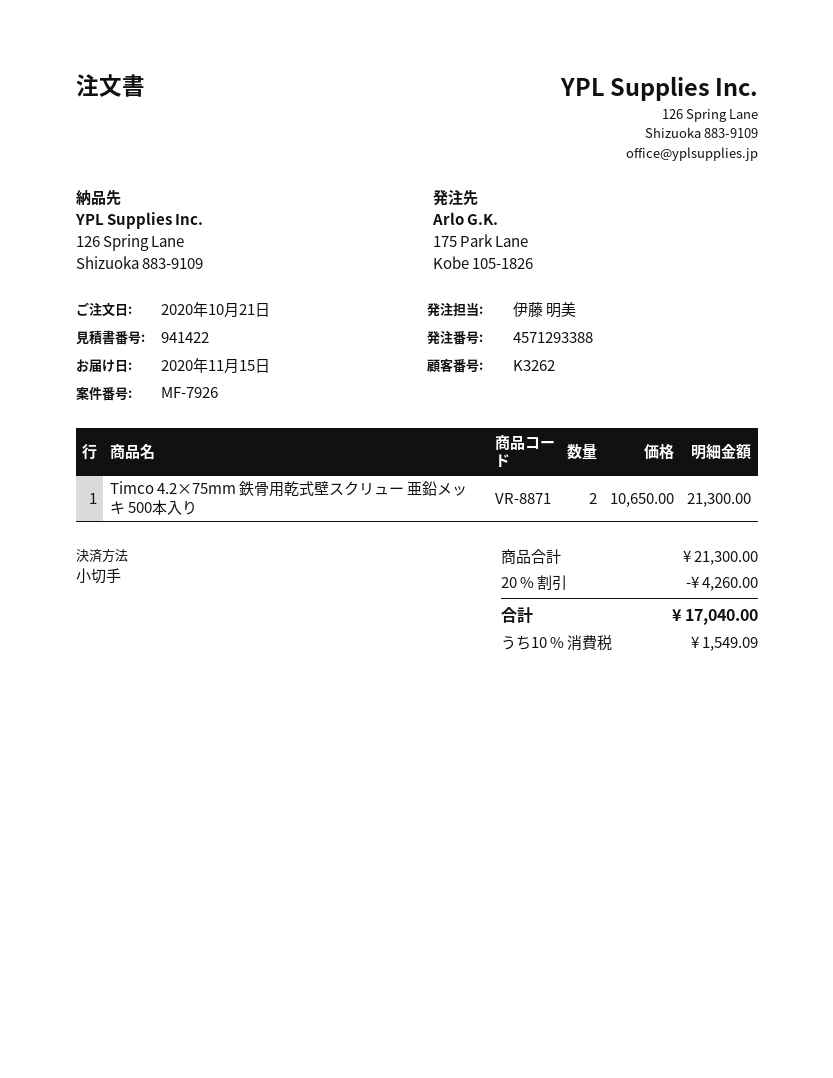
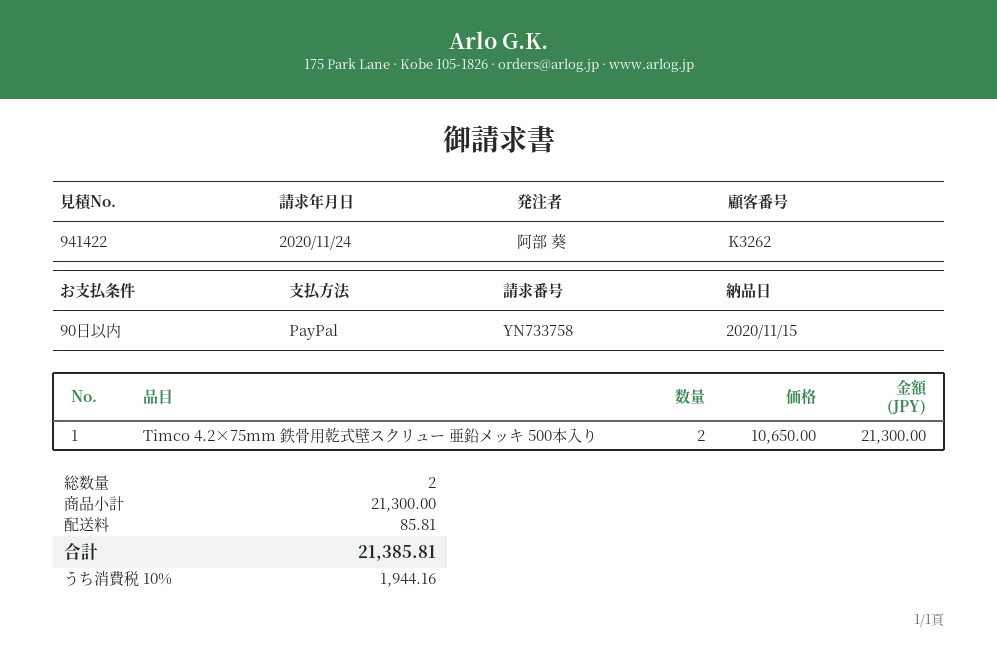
ordered by: 伊藤 明美 -> 阿部 葵
payment method: cheque -> PayPal
discount: 20% = 4260.00 -> none
shipping: none -> 85.81
tax: 10% = 1549.09 -> 10% = 1944.16
total: 17040.00 -> 21385.81

